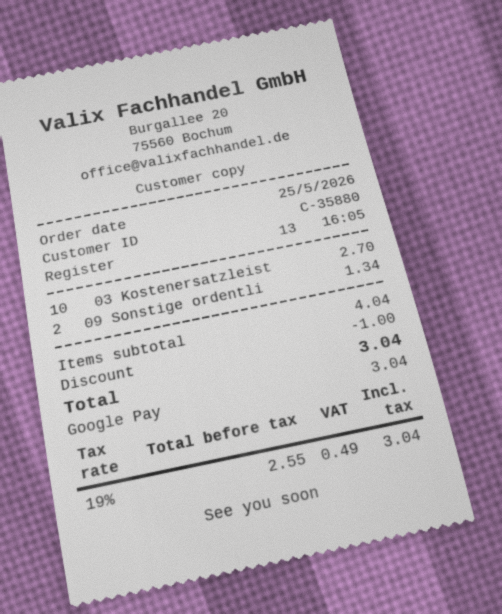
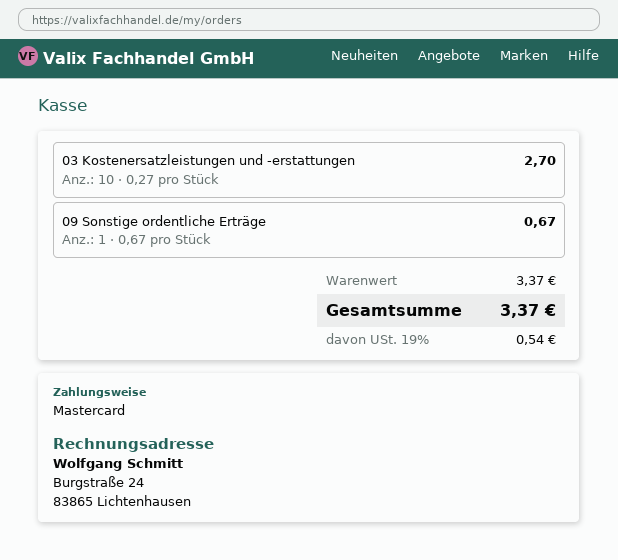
payment method: Google Pay -> Mastercard
09 Sonstige ordentli: 2 for 1.34 -> 1 for 0.67
subtotal: 4.04 -> 3.37
discount: 1.00 -> none
tax: 19% = 0.49 -> 19% = 0.54
total: 3.04 -> 3.37

